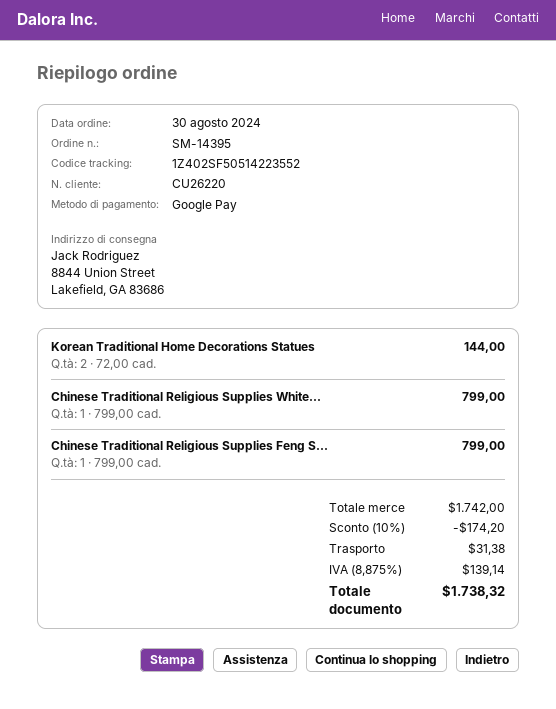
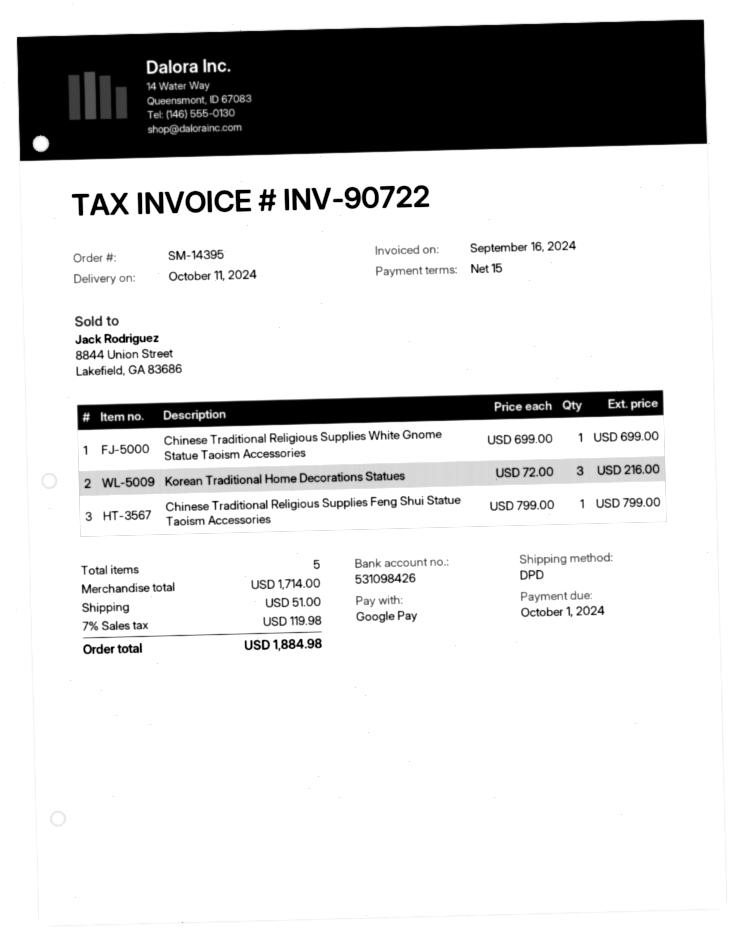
Korean Traditional Home Decorations Statues: 2 x 72.00 = 144.00 -> 3 x 72.00 = 216.00
Chinese Traditional Religious Supplies White...: 1 x 799.00 = 799.00 -> 1 x 699.00 = 699.00
subtotal: 1742.00 -> 1714.00
discount: 10% = 174.20 -> none
shipping: 31.38 -> 51.00
tax: 8.875% = 139.14 -> 7% = 119.98
total: 1738.32 -> 1884.98

